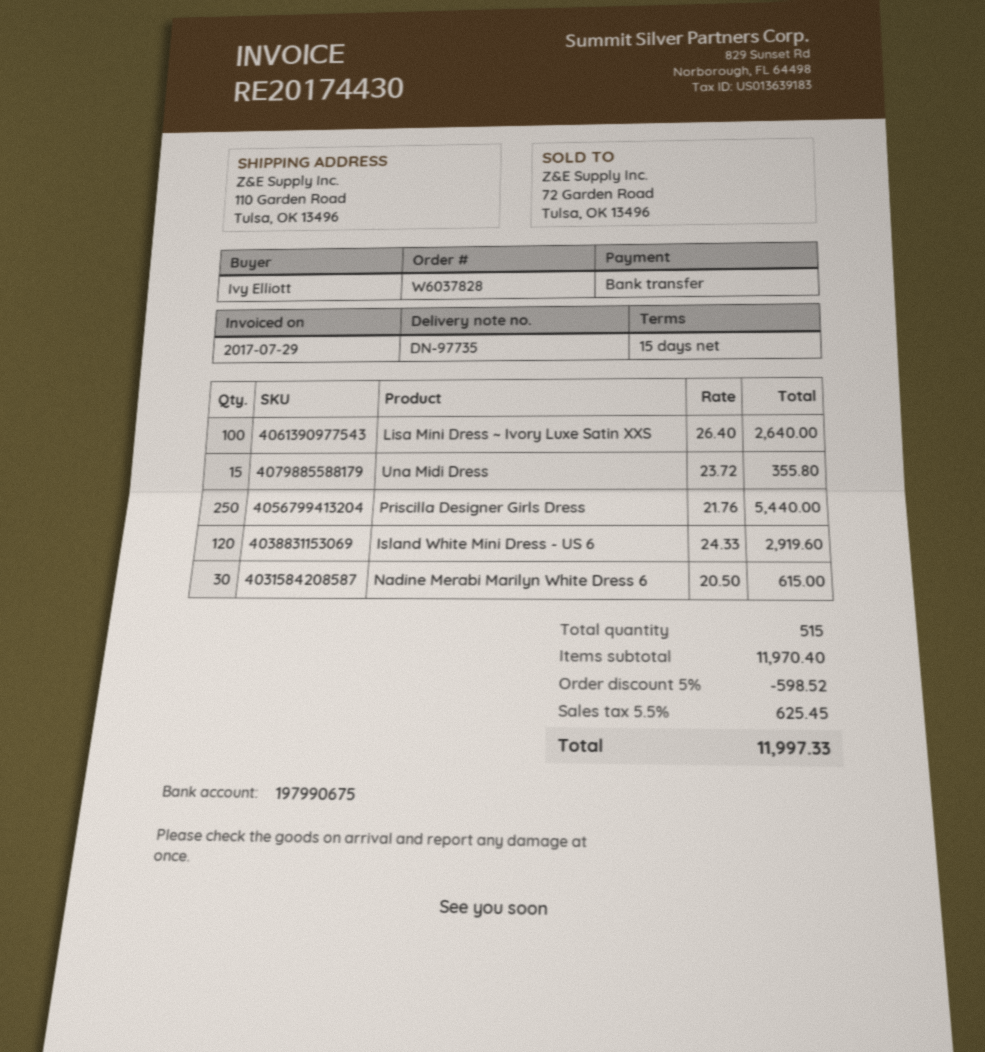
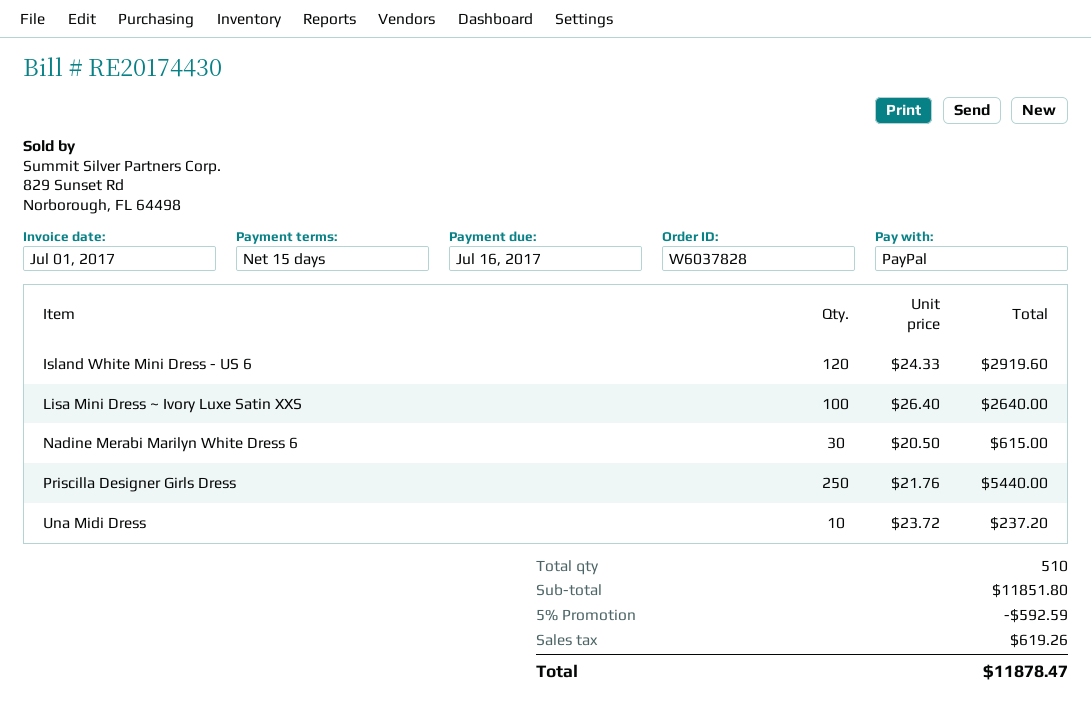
invoice date: 2017-07-29 -> 2017-07-01
payment method: bank transfer -> PayPal
Una Midi Dress: 15 x 23.72 = 355.80 -> 10 x 23.72 = 237.20
total quantity: 515 -> 510
subtotal: 11970.40 -> 11851.80
discount: 5% = 598.52 -> 5% = 592.59
tax: 625.45 -> 619.26
total: 11997.33 -> 11878.47

